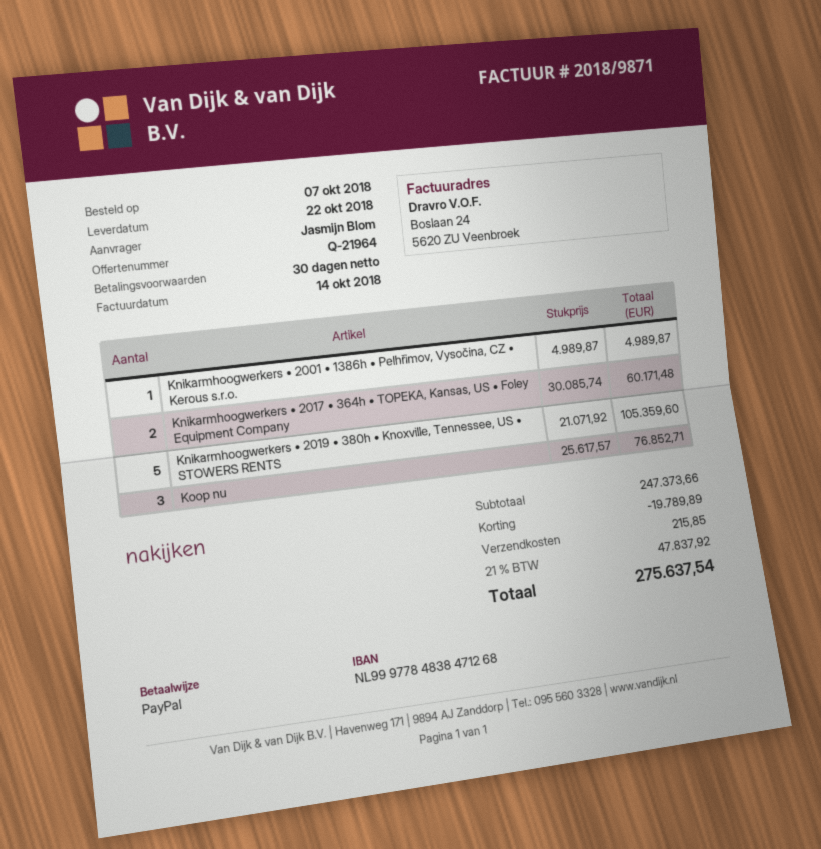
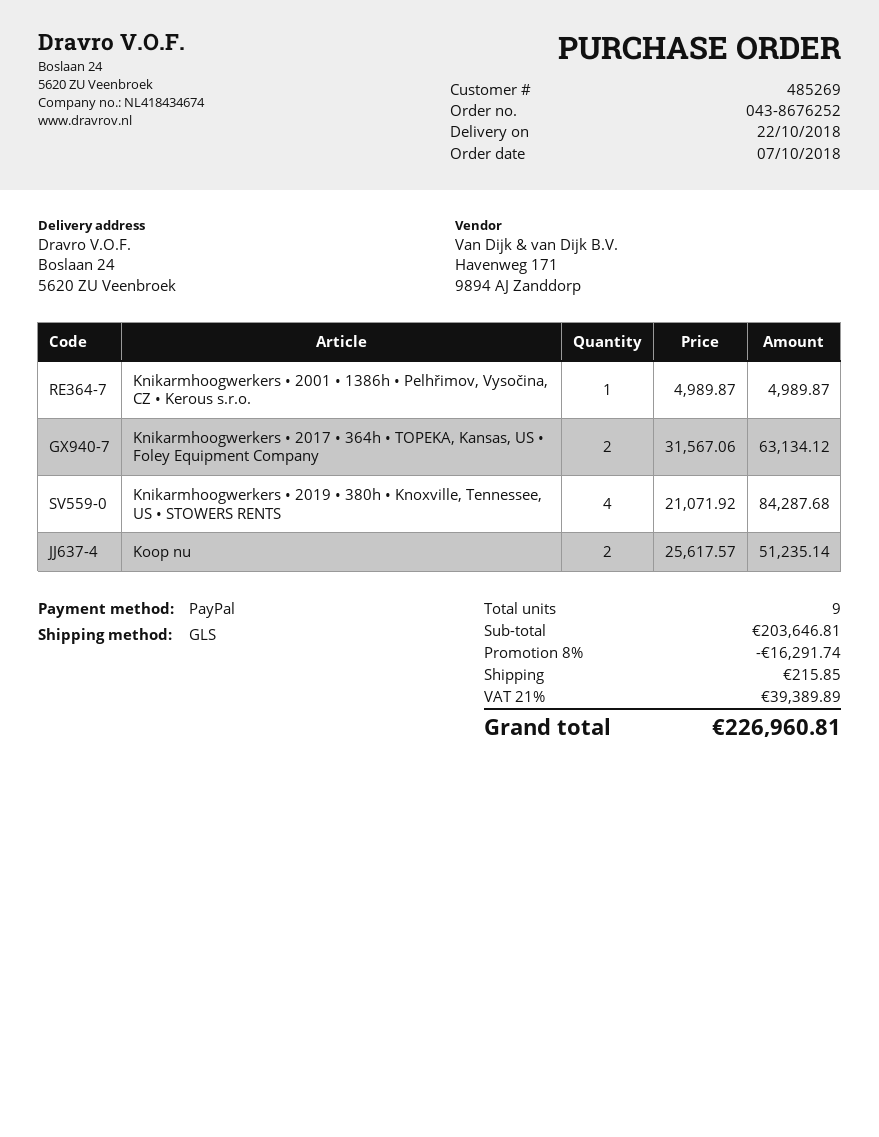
Knikarmhoogwerkers • 2017 • 364h • TOPEKA, Kansas, US • Foley Equipment Company: 2 x 30085.74 = 60171.48 -> 2 x 31567.06 = 63134.12
Knikarmhoogwerkers • 2019 • 380h • Knoxville, Tennessee, US • STOWERS RENTS: 5 x 21071.92 = 105359.60 -> 4 x 21071.92 = 84287.68
Koop nu: 3 x 25617.57 = 76852.71 -> 2 x 25617.57 = 51235.14
subtotal: 247373.66 -> 203646.81
discount: 19789.89 -> 16291.74
tax: 21% = 47837.92 -> 21% = 39389.89
total: 275637.54 -> 226960.81

